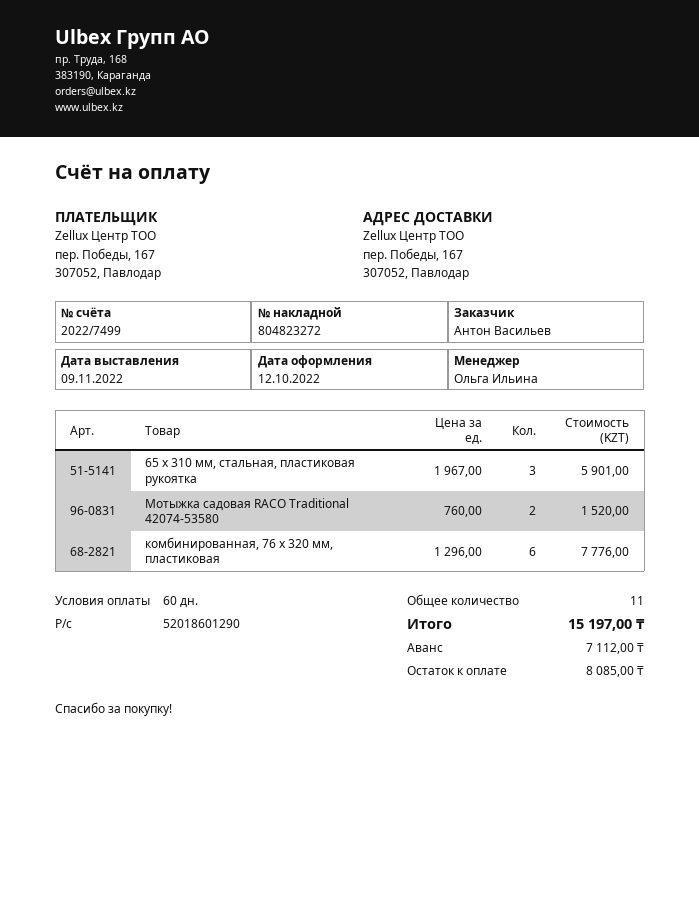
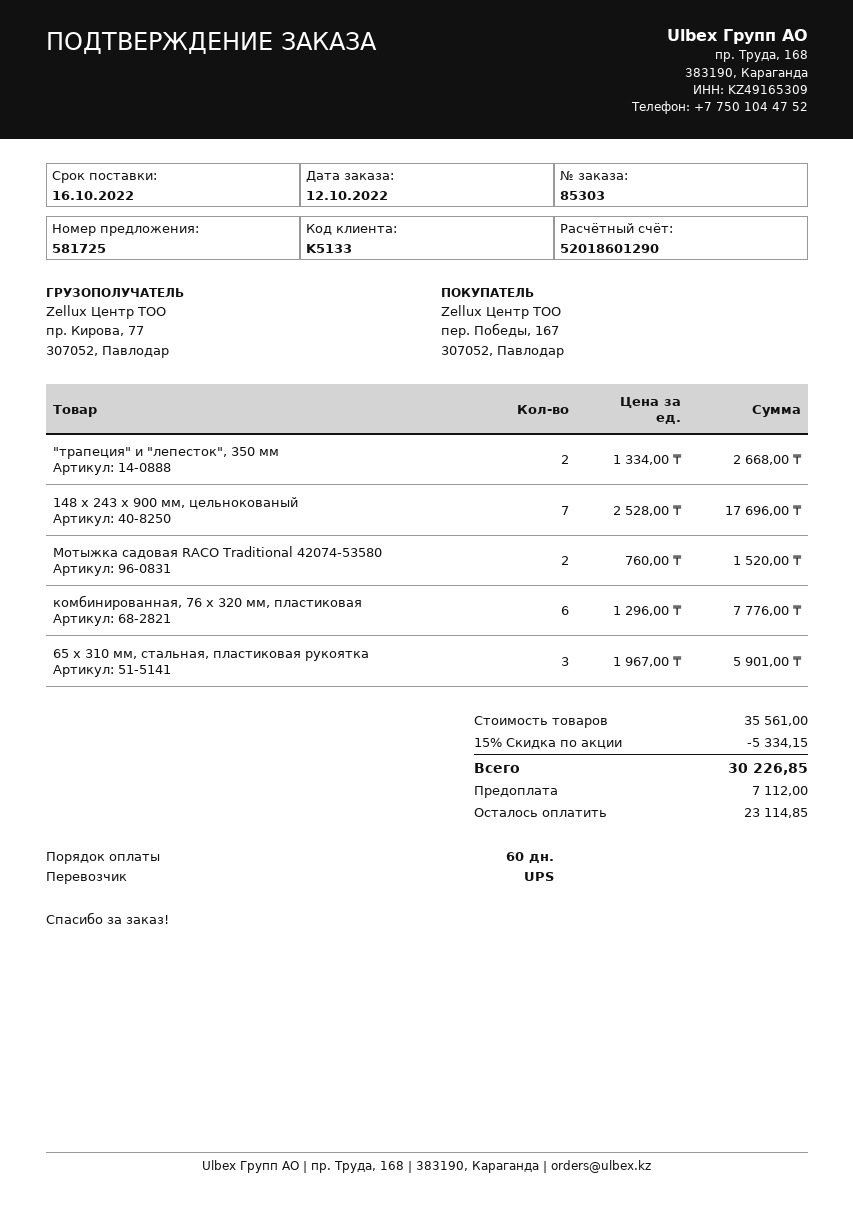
ship to: пер. Победы, 167, 307052, Павлодар -> пр. Кирова, 77, 307052, Павлодар
"трапеция" и "лепесток", 350 мм: none -> 2 x 1334.00 = 2668.00
148 х 243 х 900 мм, цельнокованый: none -> 7 x 2528.00 = 17696.00
discount: none -> 15% = 5334.15
total: 15197.00 -> 30226.85
balance: 8085.00 -> 23114.85

